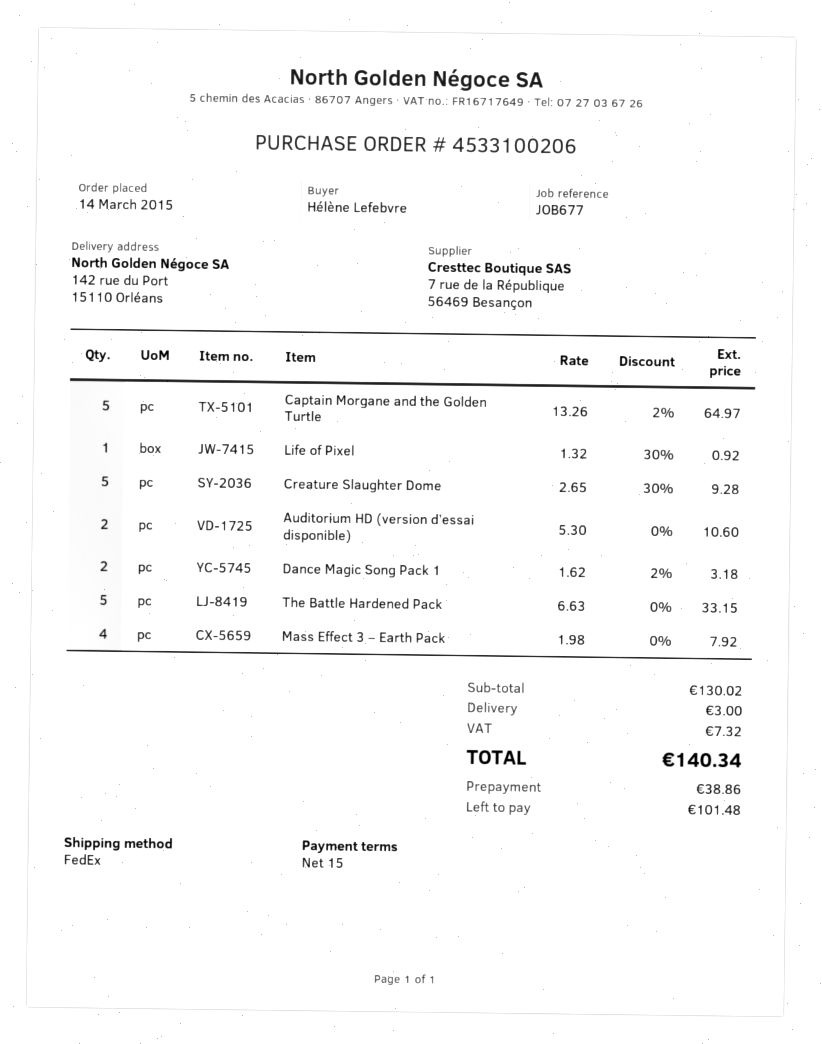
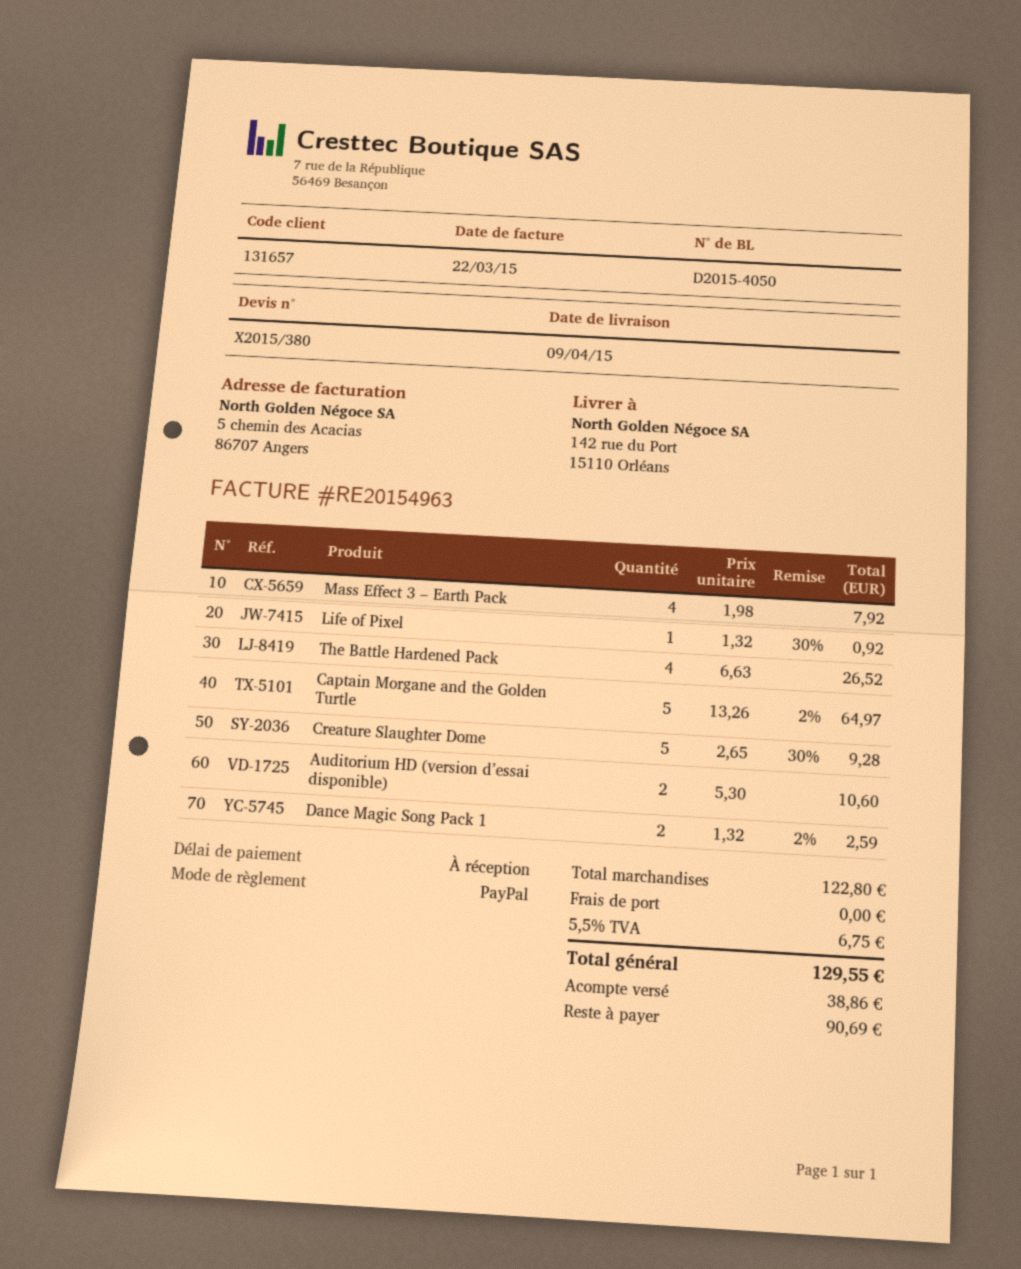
payment terms: 15 days -> on receipt
Dance Magic Song Pack 1: 2 x 1.62 - 2% = 3.18 -> 2 x 1.32 - 2% = 2.59
The Battle Hardened Pack: 5 x 6.63 = 33.15 -> 4 x 6.63 = 26.52
subtotal: 130.02 -> 122.80
shipping: 3.00 -> 0.00
tax: 7.32 -> 6.75
total: 140.34 -> 129.55
balance: 101.48 -> 90.69

